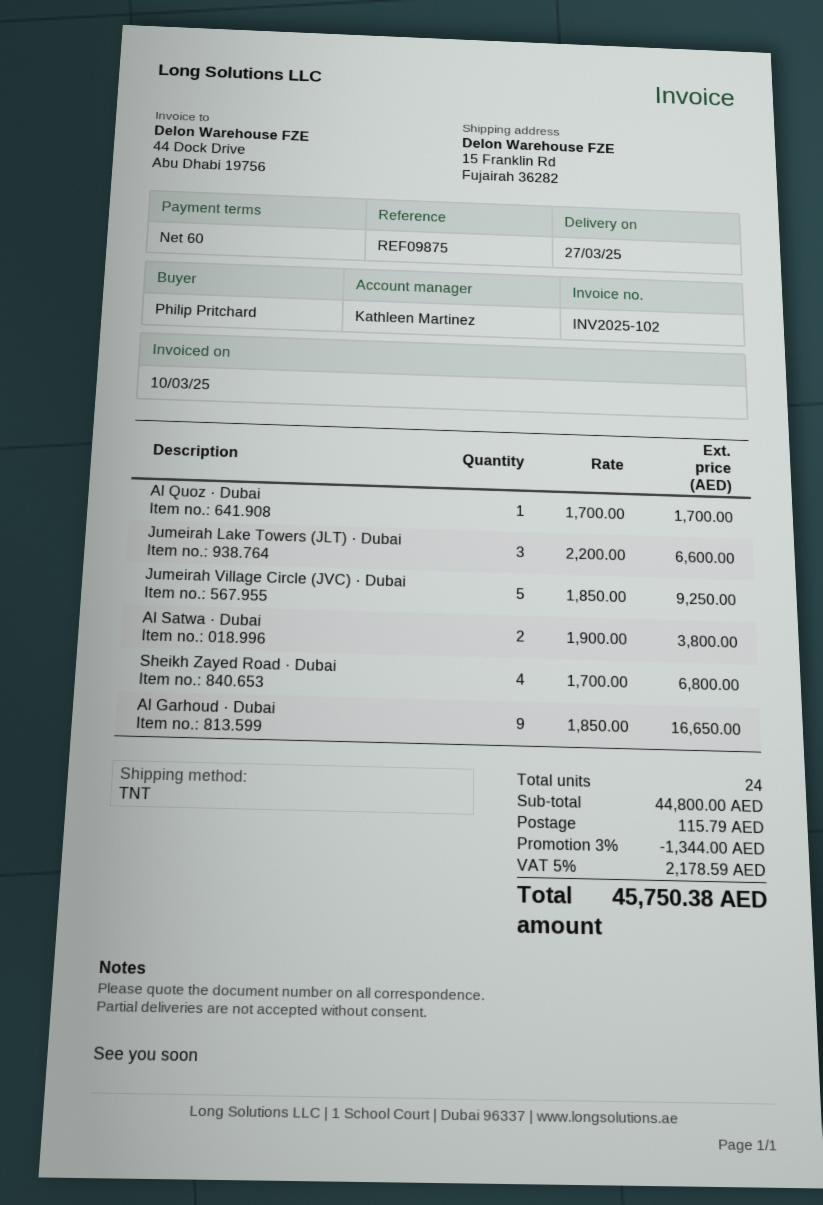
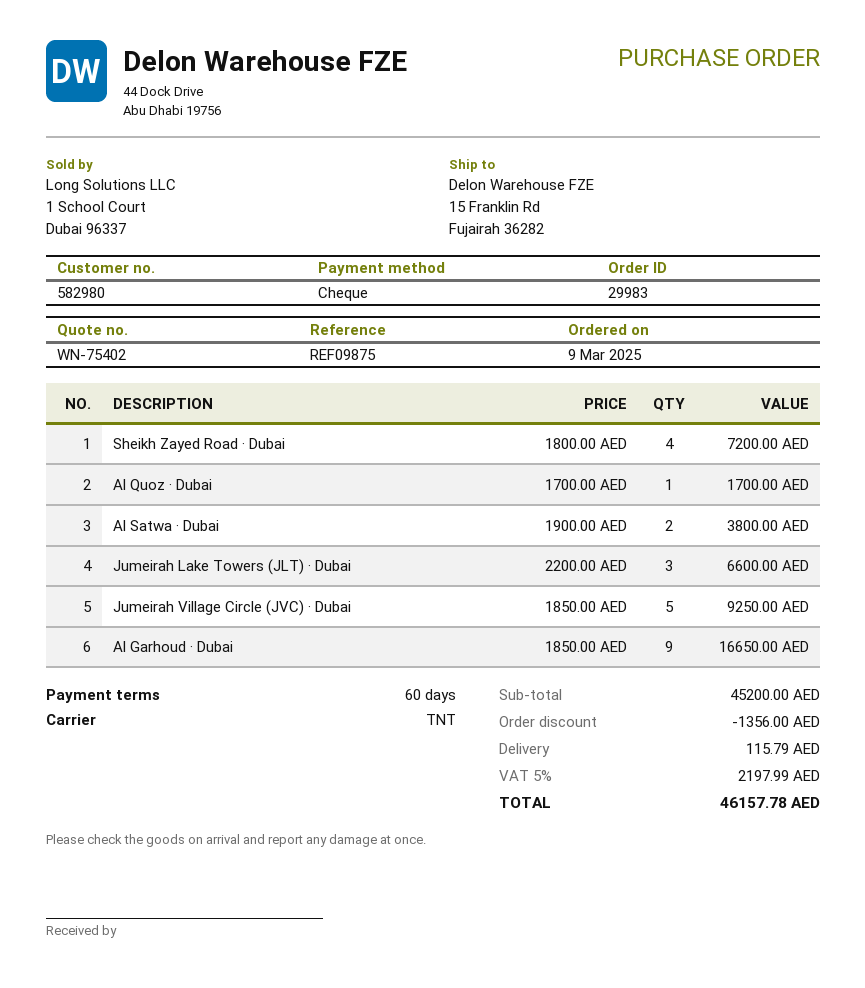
Sheikh Zayed Road · Dubai: 4 x 1700.00 = 6800.00 -> 4 x 1800.00 = 7200.00
subtotal: 44800.00 -> 45200.00
discount: 1344.00 -> 1356.00
tax: 5% = 2178.59 -> 5% = 2197.99
total: 45750.38 -> 46157.78

